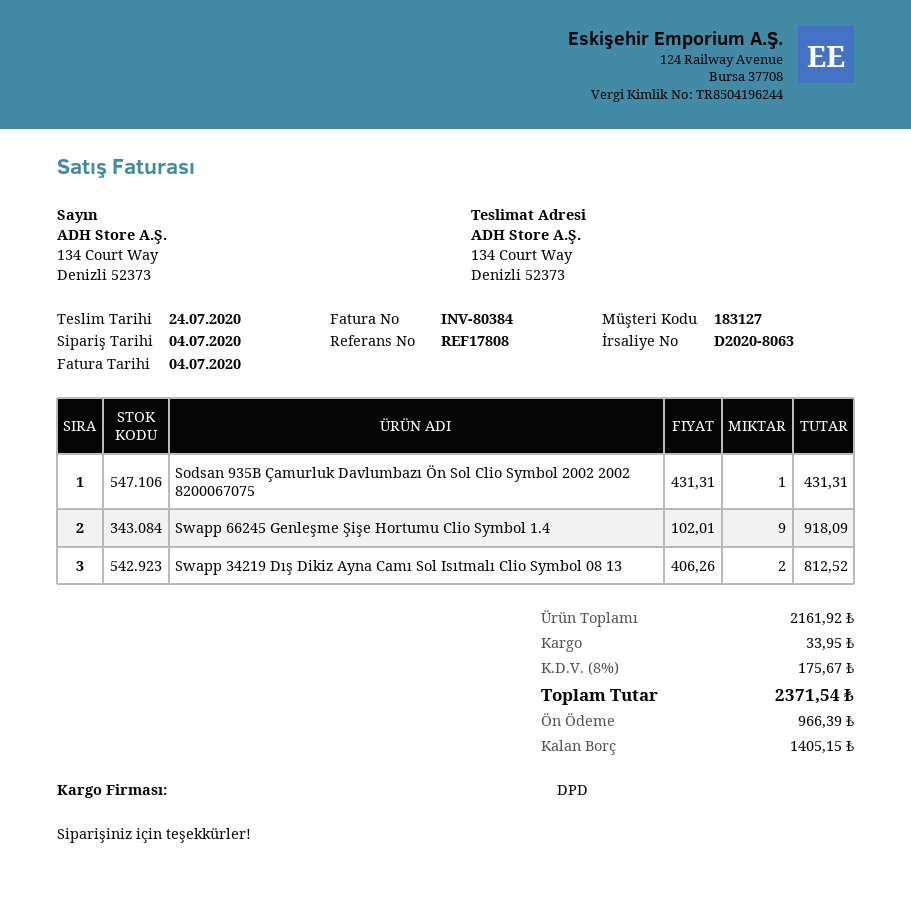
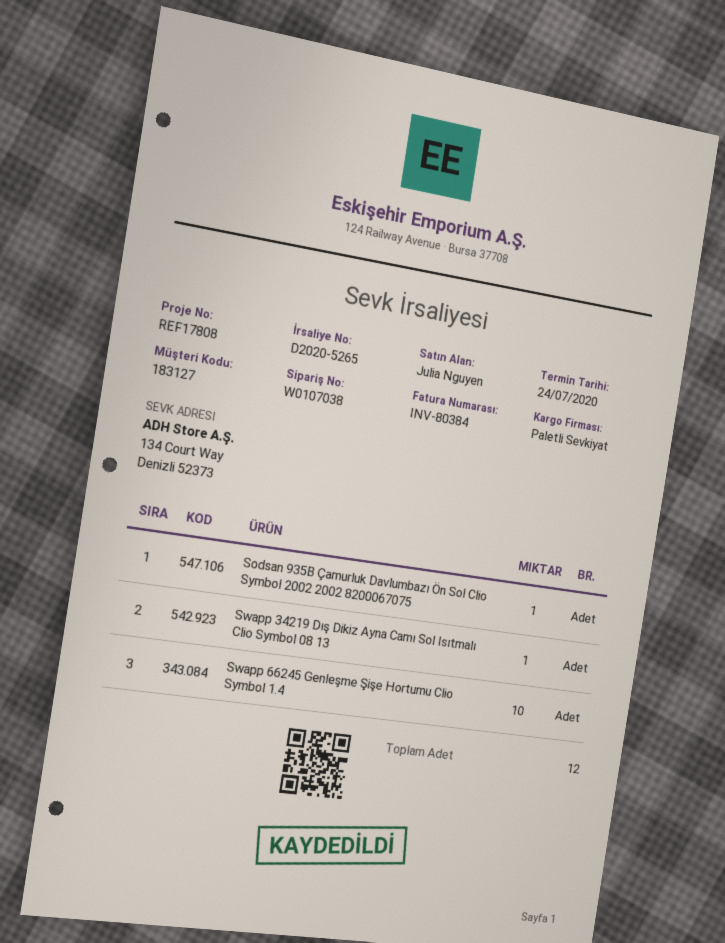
delivery note number: D2020-8063 -> D2020-5265
shipping method: DPD -> pallet freight
Swapp 66245 Genleşme Şişe Hortumu Clio Symbol 1.4: 9 -> 10
Swapp 34219 Dış Dikiz Ayna Camı Sol Isıtmalı Clio Symbol 08 13: 2 -> 1

